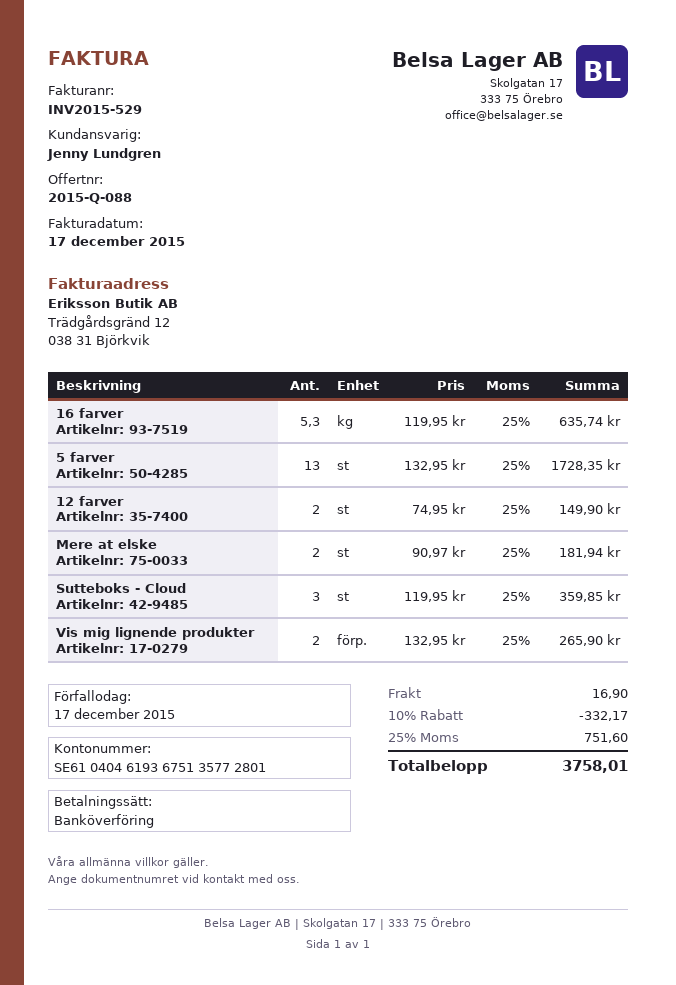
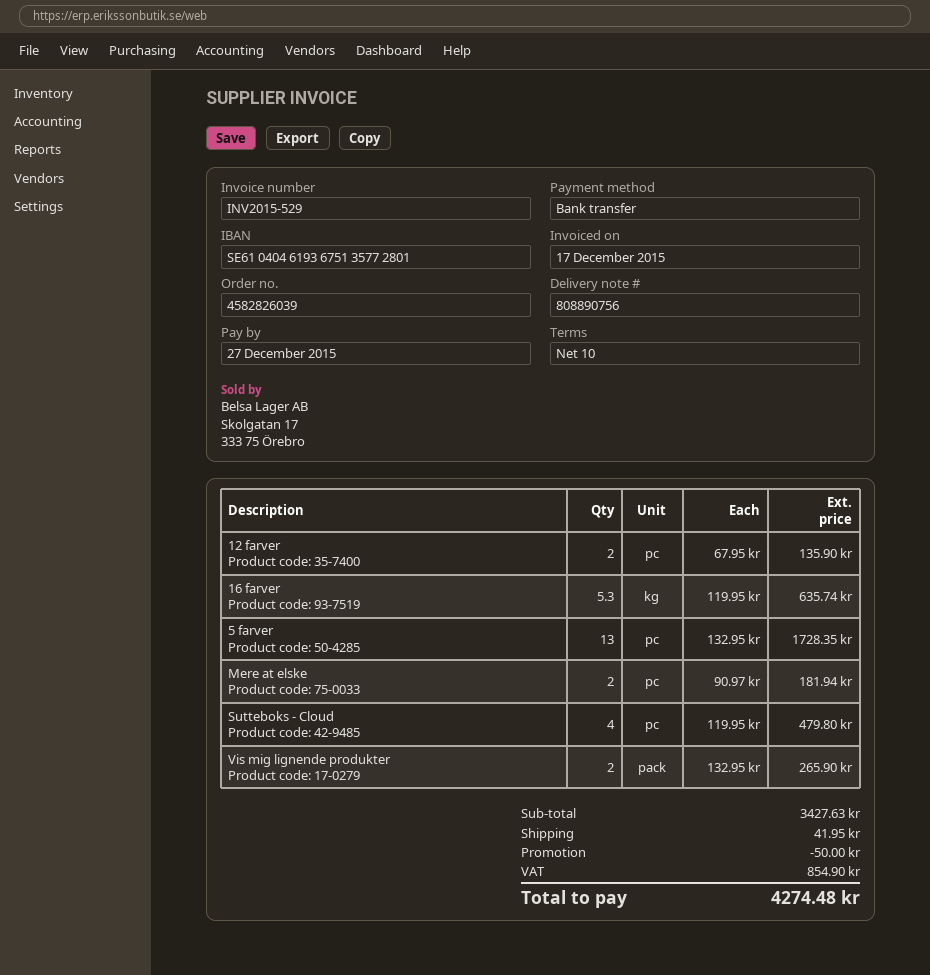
due date: 2015-12-17 -> 2015-12-27
12 farver: 2 x 74.95 = 149.90 -> 2 x 67.95 = 135.90
Sutteboks - Cloud: 3 x 119.95 = 359.85 -> 4 x 119.95 = 479.80
discount: 332.17 -> 50.00
shipping: 16.90 -> 41.95
tax: 751.60 -> 854.90
total: 3758.01 -> 4274.48

